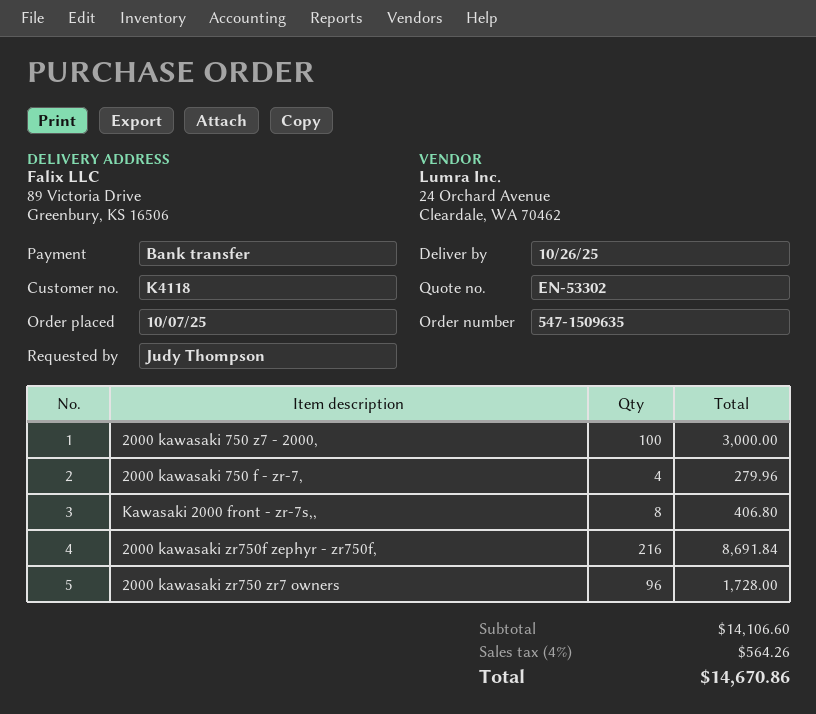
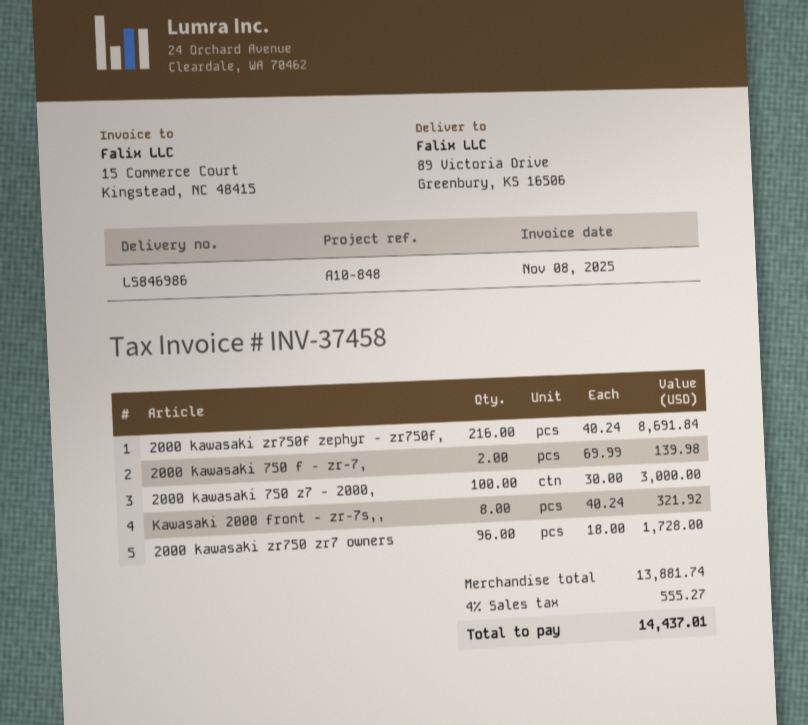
2000 kawasaki 750 f - zr-7,: 4 for 279.96 -> 2 for 139.98
Kawasaki 2000 front - zr-7s,,: 8 for 406.80 -> 8 for 321.92
subtotal: 14106.60 -> 13881.74
tax: 4% = 564.26 -> 4% = 555.27
total: 14670.86 -> 14437.01

